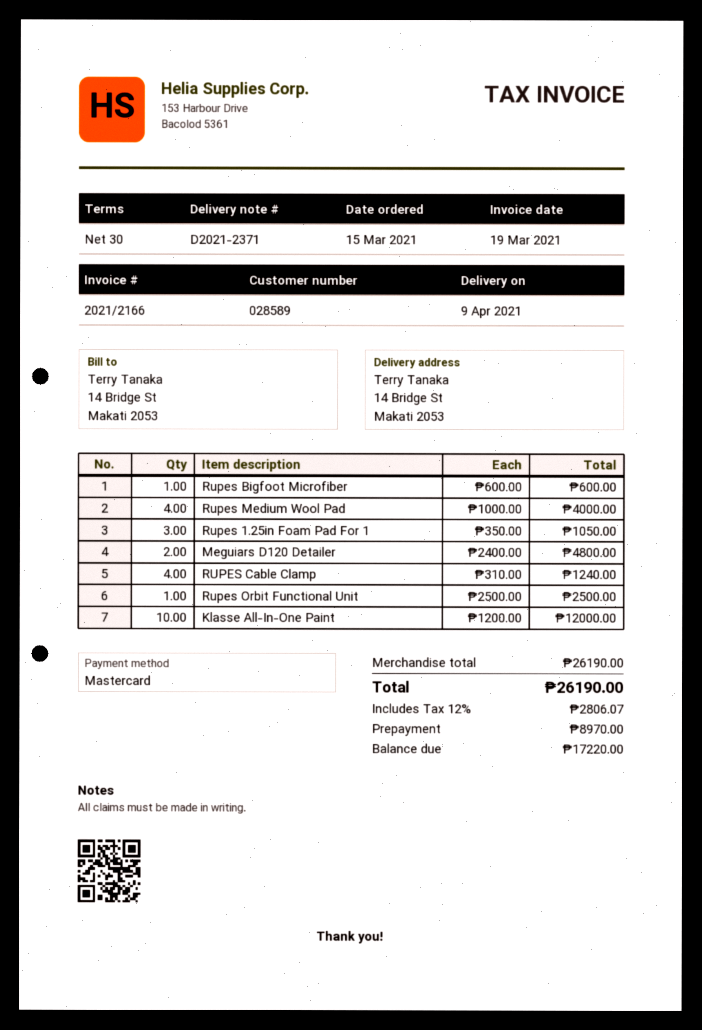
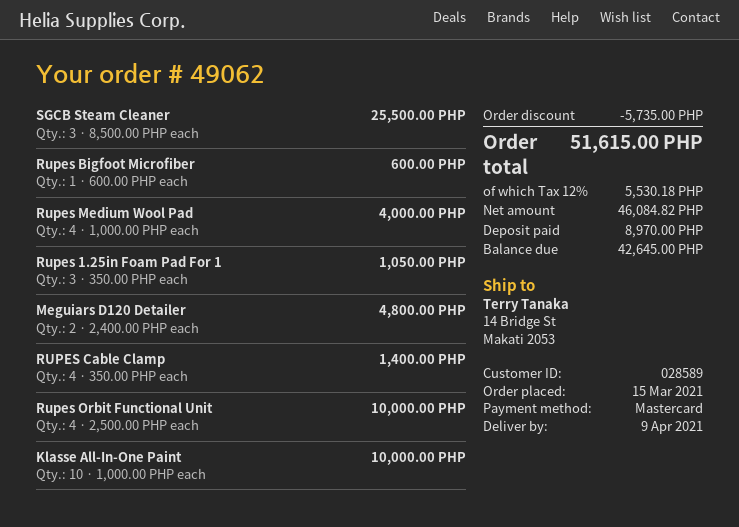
RUPES Cable Clamp: 4 x 310.00 = 1240.00 -> 4 x 350.00 = 1400.00
Rupes Orbit Functional Unit: 1 x 2500.00 = 2500.00 -> 4 x 2500.00 = 10000.00
Klasse All-In-One Paint: 10 x 1200.00 = 12000.00 -> 10 x 1000.00 = 10000.00
SGCB Steam Cleaner: none -> 3 x 8500.00 = 25500.00
discount: none -> 5735.00
tax: 12% = 2806.07 -> 12% = 5530.18
total: 26190.00 -> 51615.00
balance: 17220.00 -> 42645.00

